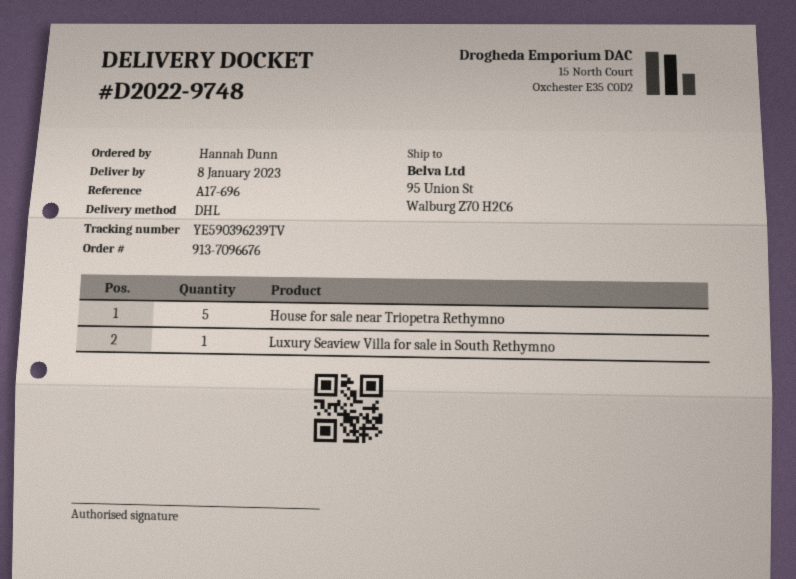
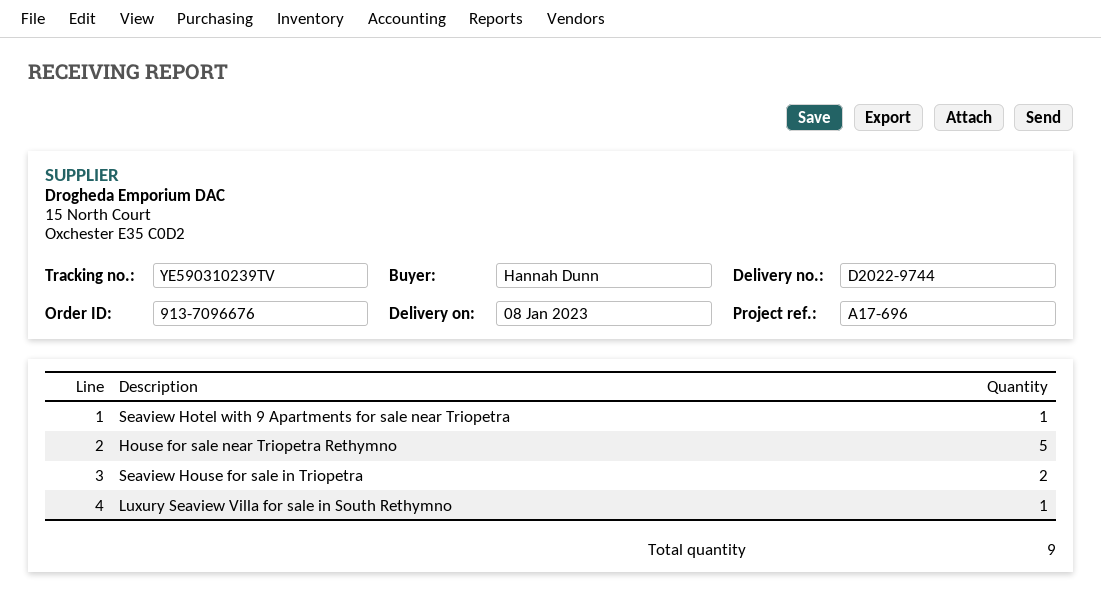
delivery note number: D2022-9748 -> D2022-9744
tracking number: YE590396239TV -> YE590310239TV
Seaview Hotel with 9 Apartments for sale near Triopetra: none -> 1
Seaview House for sale in Triopetra: none -> 2

